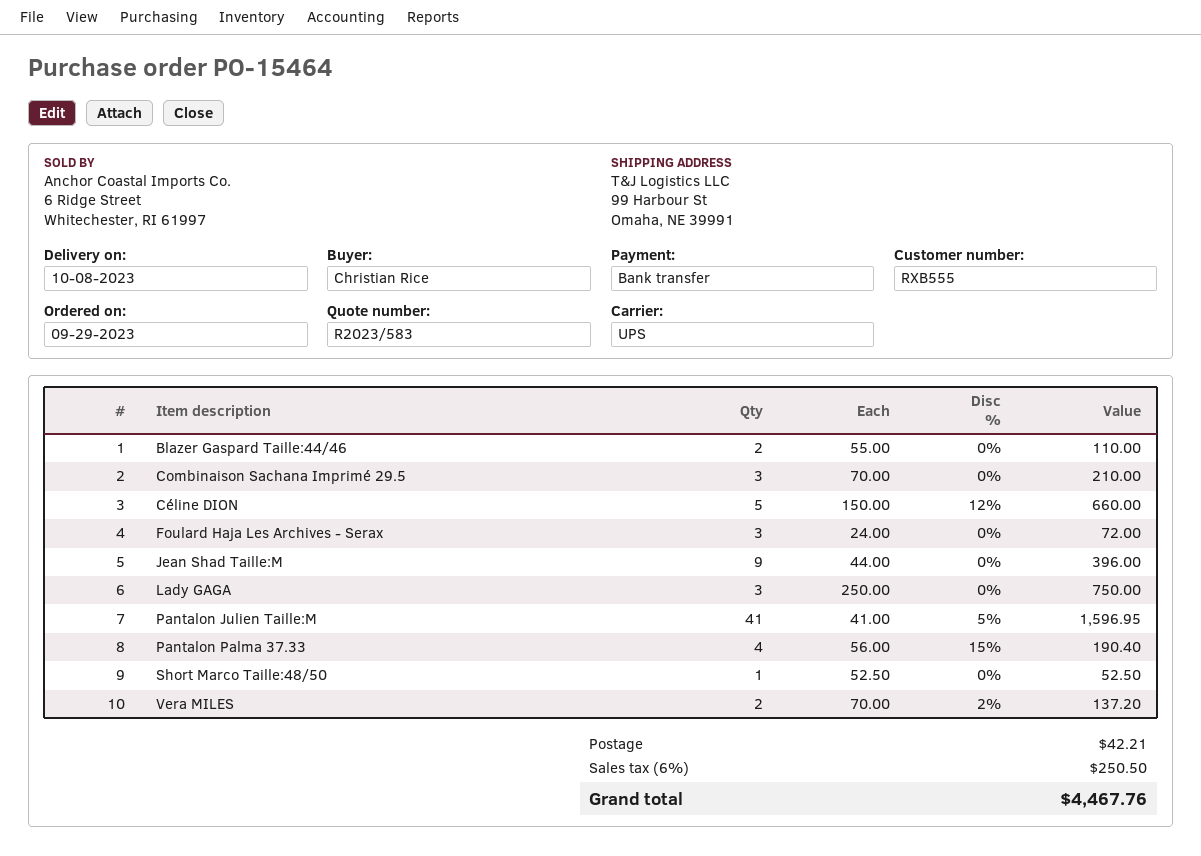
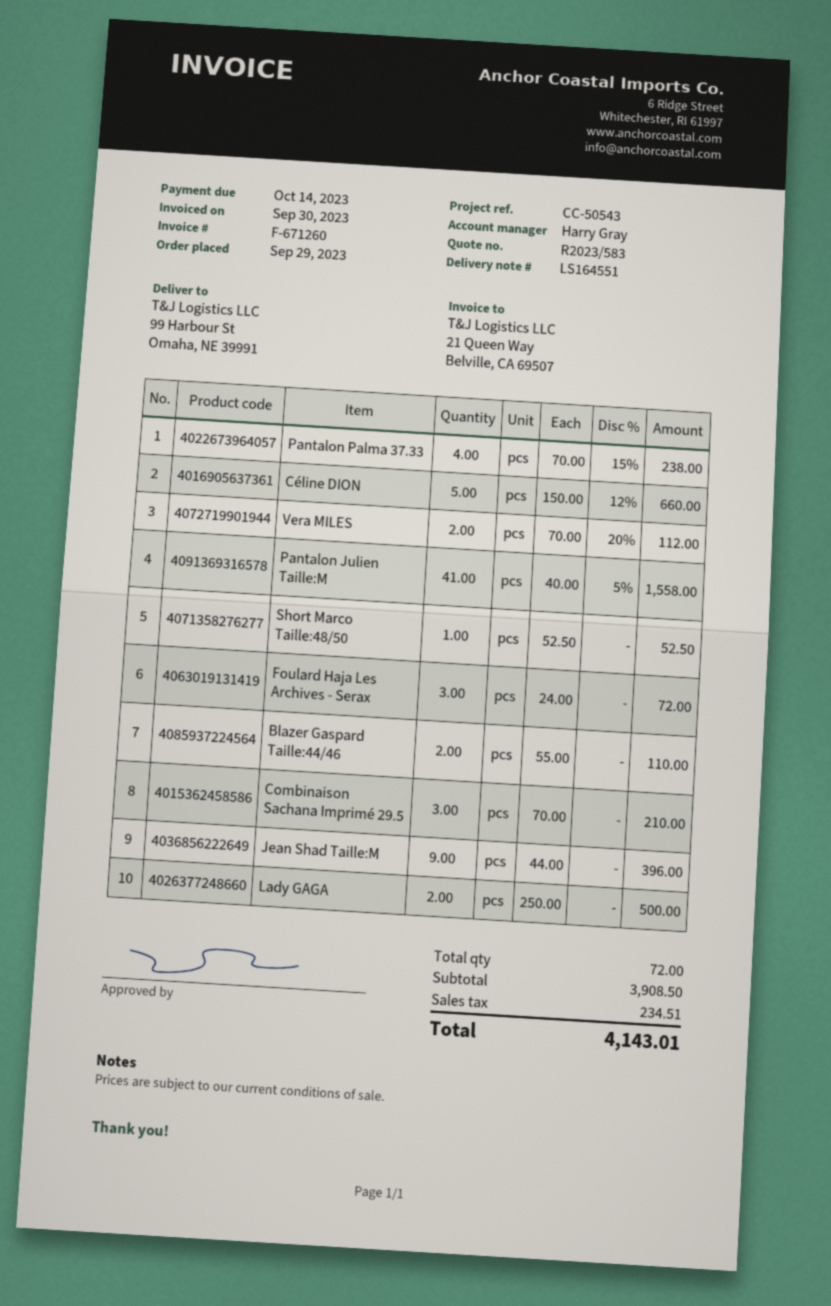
Lady GAGA: 3 x 250.00 = 750.00 -> 2 x 250.00 = 500.00
Pantalon Julien Taille:M: 41 x 41.00 - 5% = 1596.95 -> 41 x 40.00 - 5% = 1558.00
Pantalon Palma 37.33: 4 x 56.00 - 15% = 190.40 -> 4 x 70.00 - 15% = 238.00
Vera MILES: 2 x 70.00 - 2% = 137.20 -> 2 x 70.00 - 20% = 112.00
shipping: 42.21 -> none
tax: 250.50 -> 234.51
total: 4467.76 -> 4143.01

